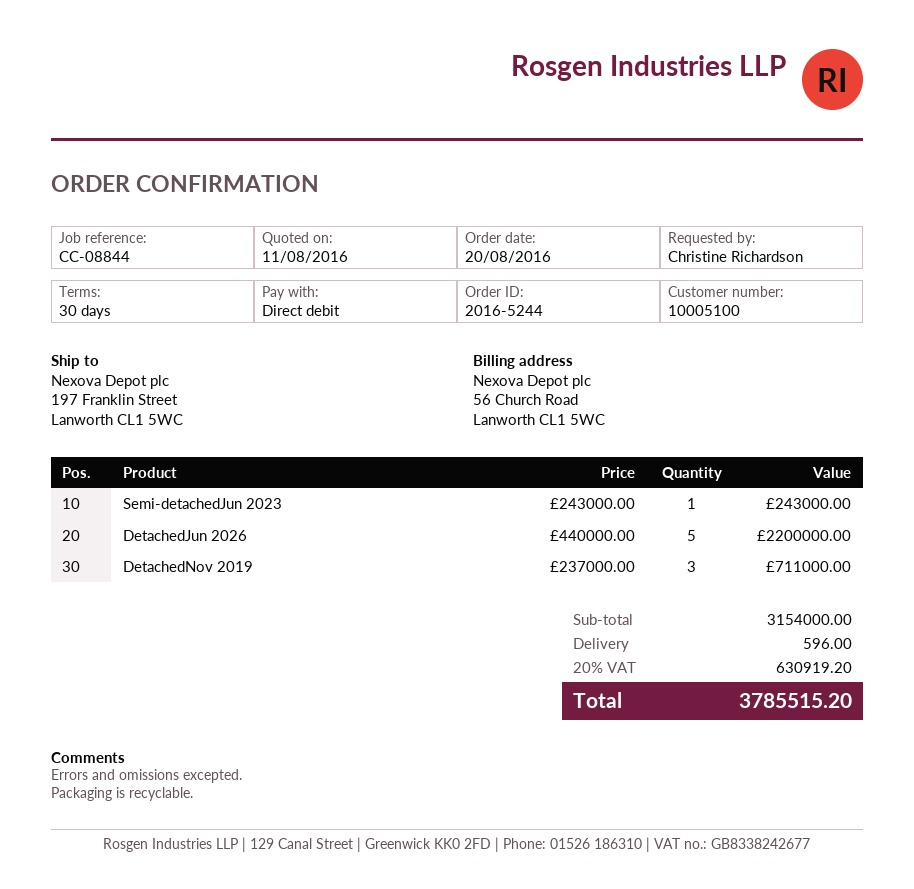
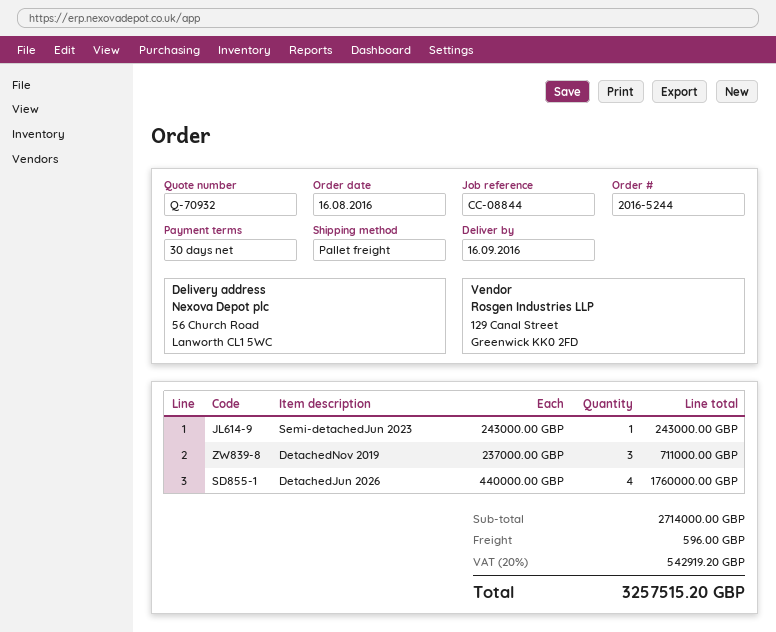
order date: 2016-08-20 -> 2016-08-16
ship to: 197 Franklin Street, Lanworth CL1 5WC -> 56 Church Road, Lanworth CL1 5WC
DetachedJun 2026: 5 x 440000.00 = 2200000.00 -> 4 x 440000.00 = 1760000.00
subtotal: 3154000.00 -> 2714000.00
tax: 20% = 630919.20 -> 20% = 542919.20
total: 3785515.20 -> 3257515.20

